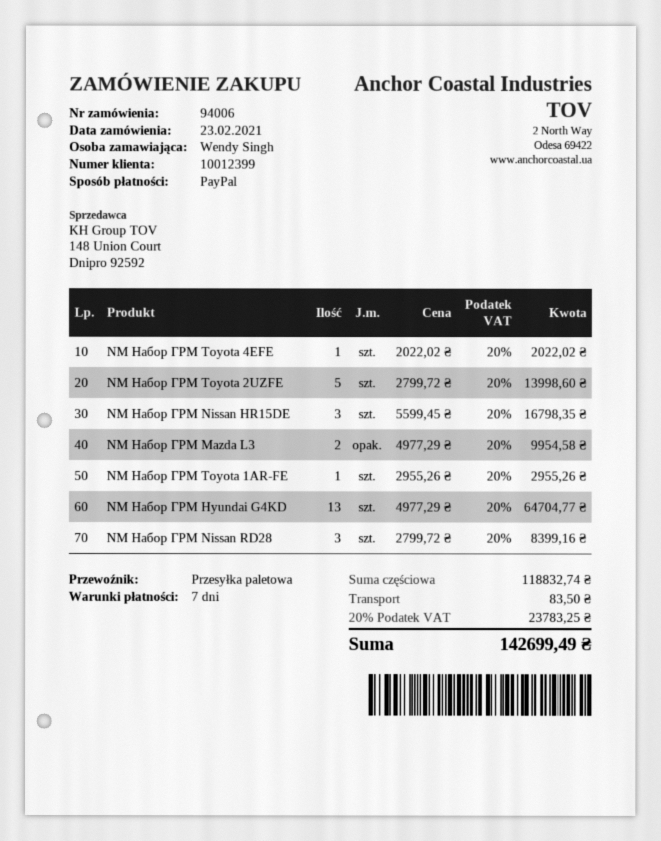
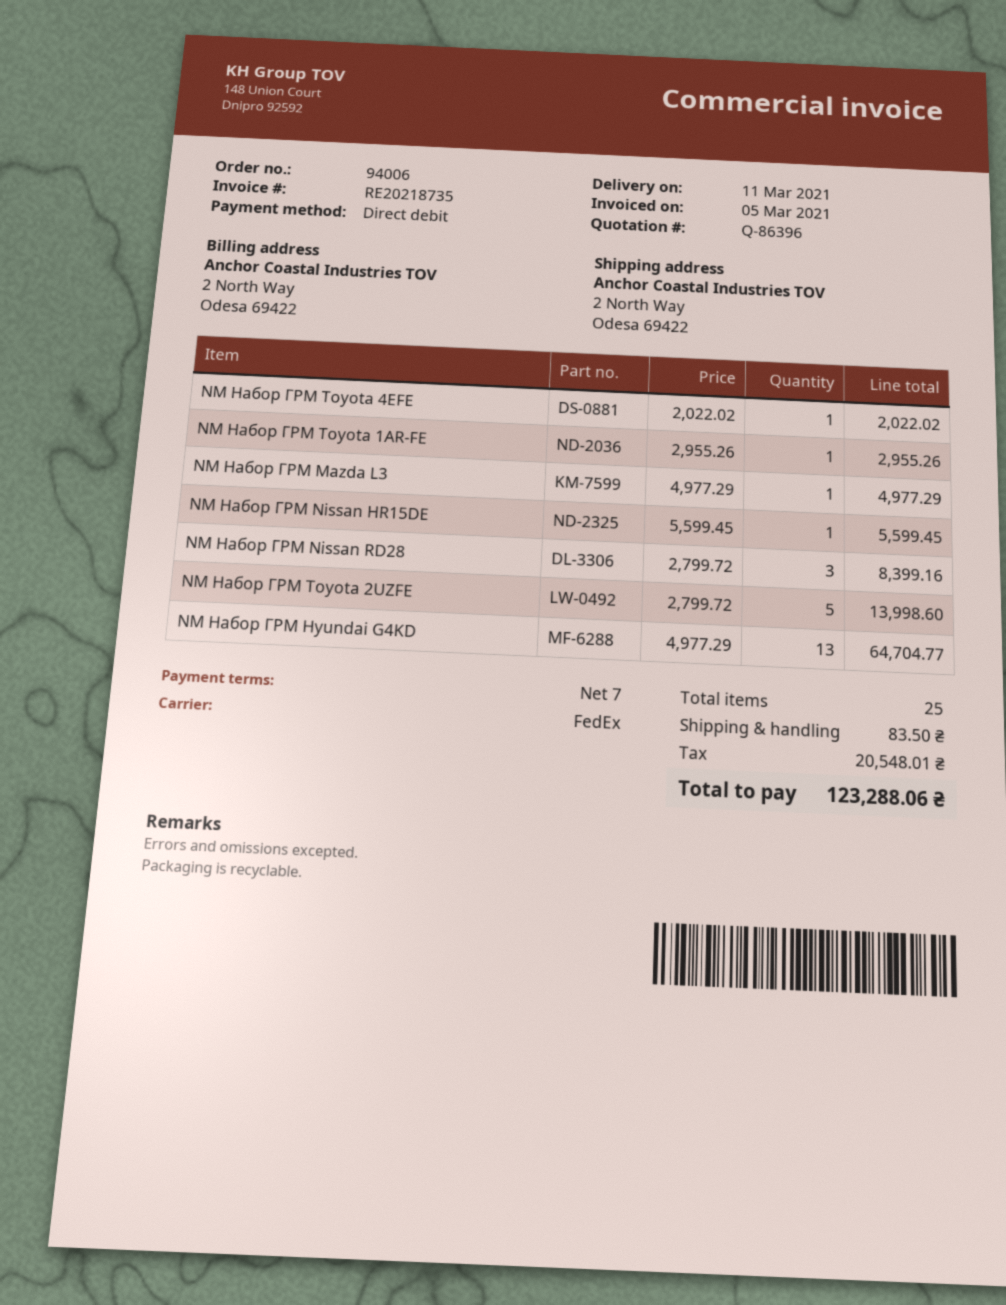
payment method: PayPal -> direct debit
shipping method: pallet freight -> FedEx
NM Набор ГРМ Nissan HR15DE: 3 x 5599.45 = 16798.35 -> 1 x 5599.45 = 5599.45
NM Набор ГРМ Mazda L3: 2 x 4977.29 = 9954.58 -> 1 x 4977.29 = 4977.29
tax: 23783.25 -> 20548.01
total: 142699.49 -> 123288.06

